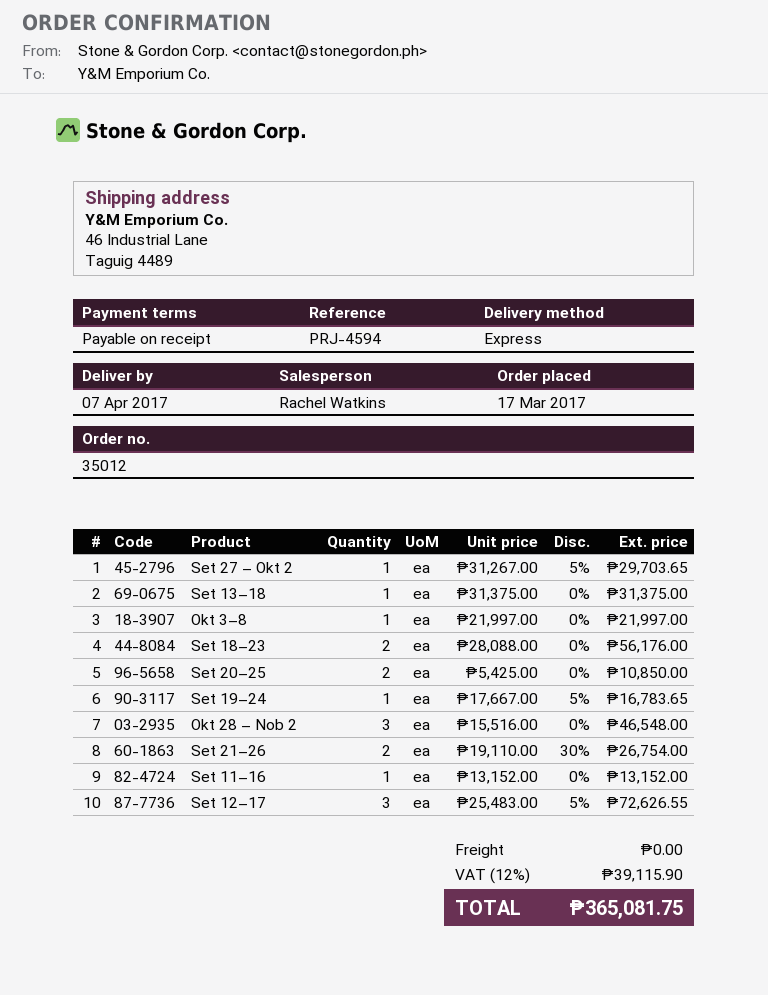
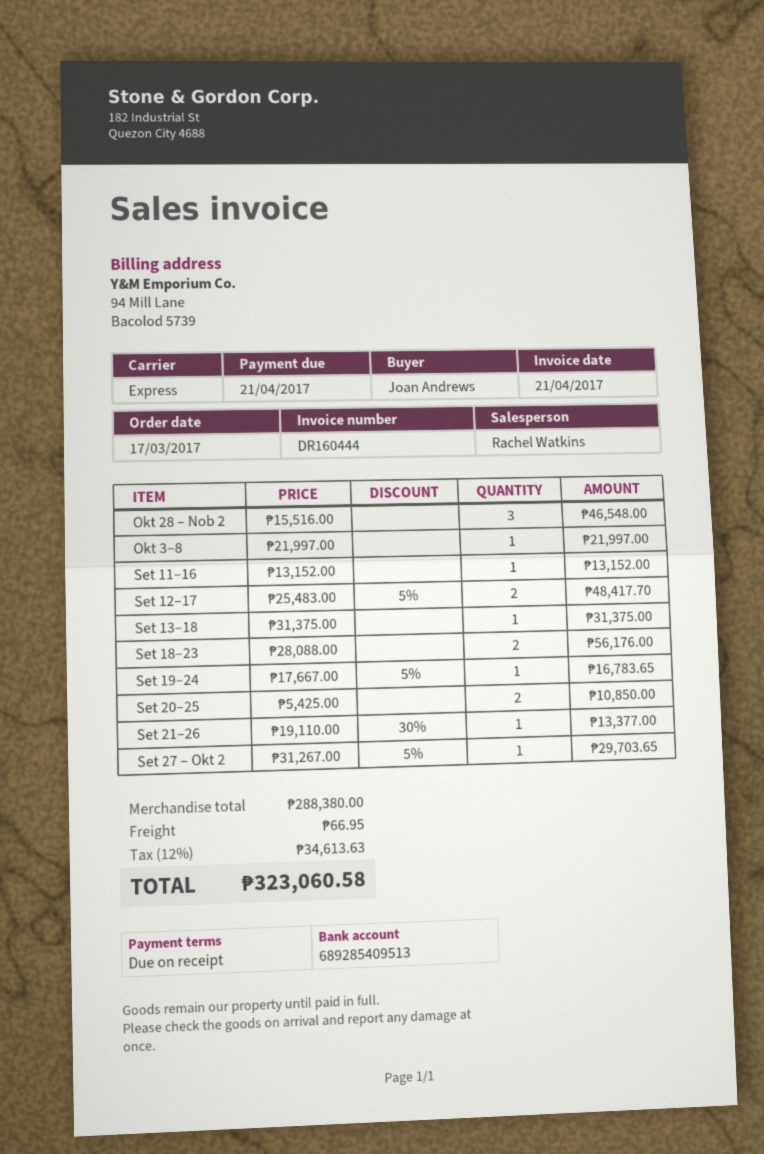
Set 21–26: 2 x 19110.00 - 30% = 26754.00 -> 1 x 19110.00 - 30% = 13377.00
Set 12–17: 3 x 25483.00 - 5% = 72626.55 -> 2 x 25483.00 - 5% = 48417.70
shipping: 0.00 -> 66.95
tax: 12% = 39115.90 -> 12% = 34613.63
total: 365081.75 -> 323060.58

